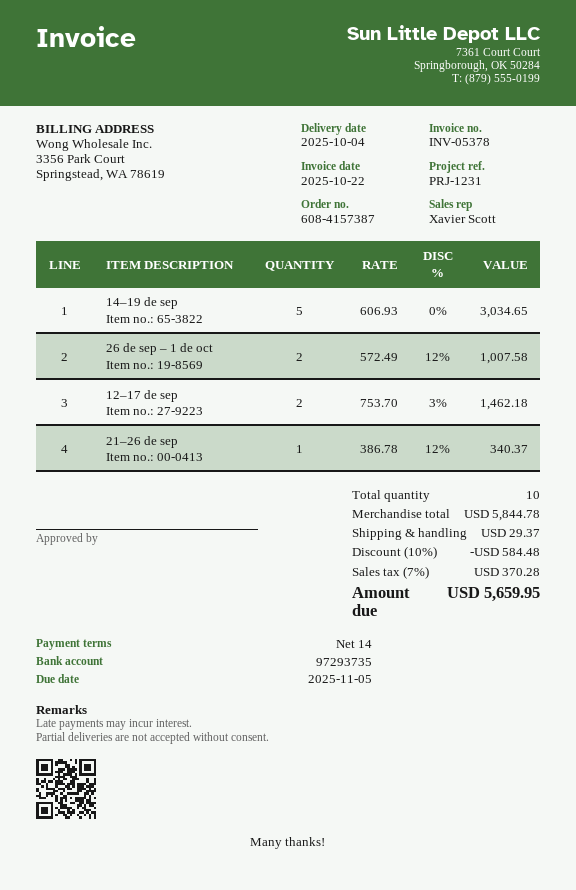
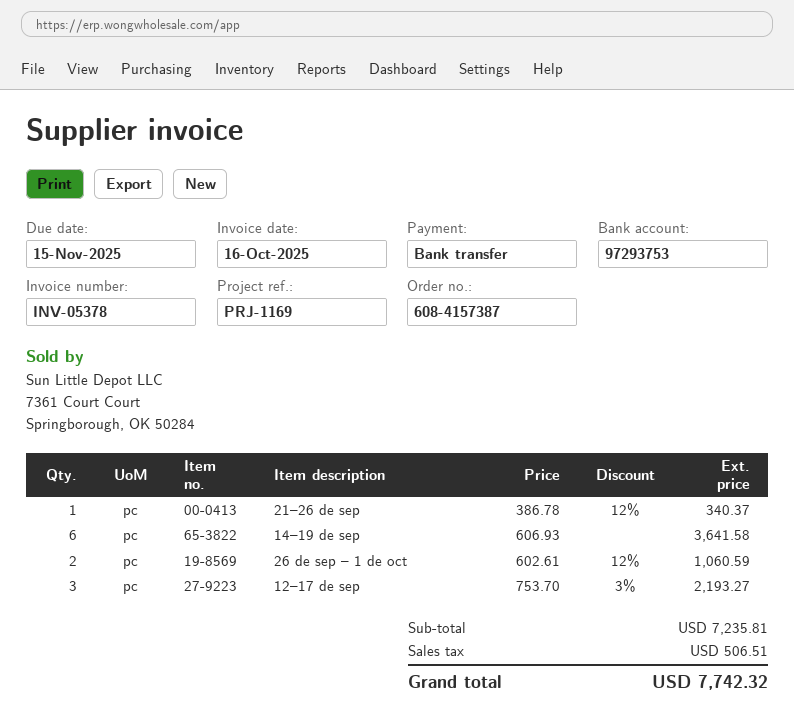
invoice date: 2025-10-22 -> 2025-10-16
due date: 2025-11-05 -> 2025-11-15
reference: PRJ-1231 -> PRJ-1169
bank account: 97293735 -> 97293753
14–19 de sep: 5 x 606.93 = 3034.65 -> 6 x 606.93 = 3641.58
26 de sep – 1 de oct: 2 x 572.49 - 12% = 1007.58 -> 2 x 602.61 - 12% = 1060.59
12–17 de sep: 2 x 753.70 - 3% = 1462.18 -> 3 x 753.70 - 3% = 2193.27
subtotal: 5844.78 -> 7235.81
discount: 10% = 584.48 -> none
shipping: 29.37 -> none
tax: 370.28 -> 506.51
total: 5659.95 -> 7742.32

